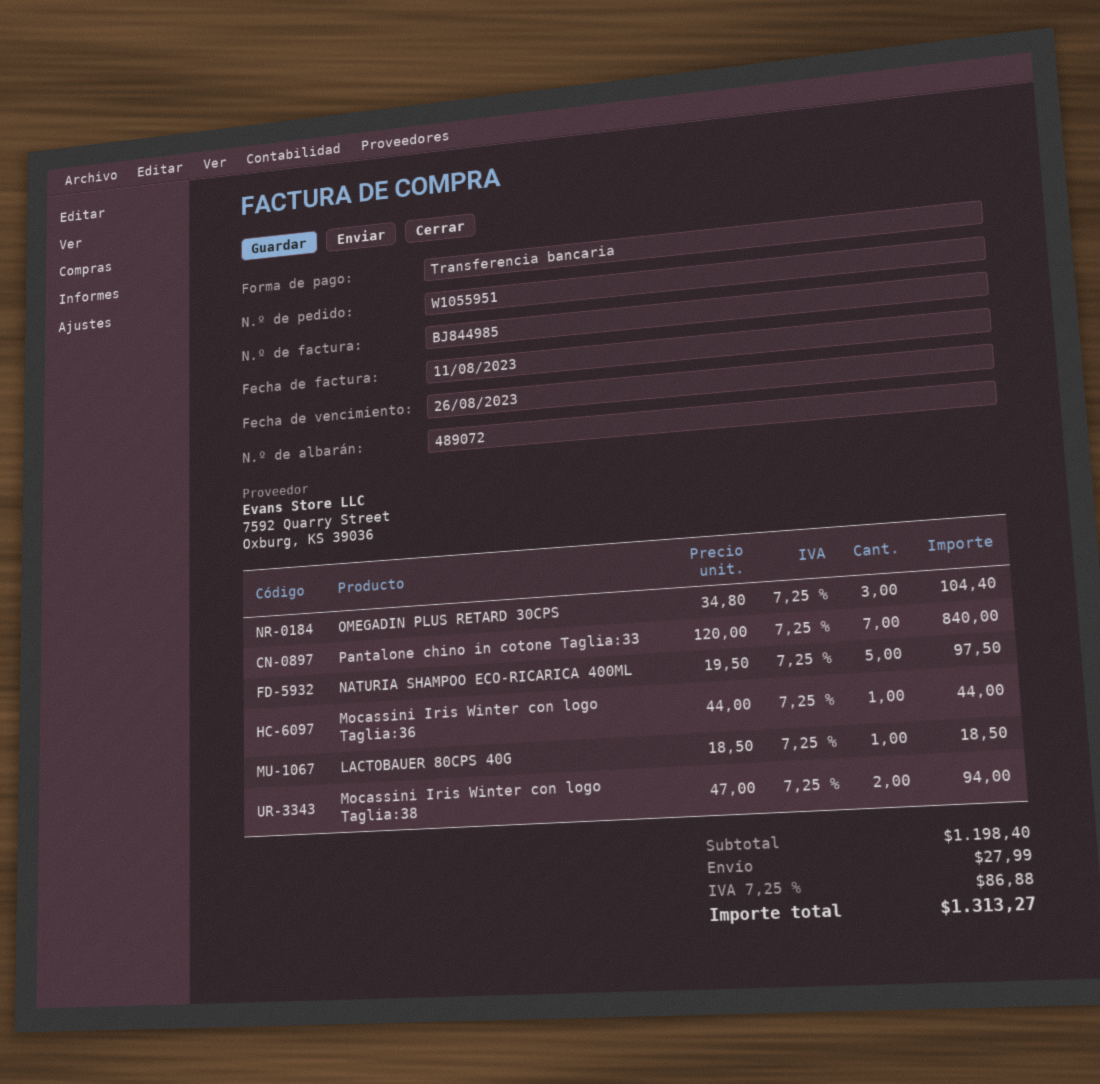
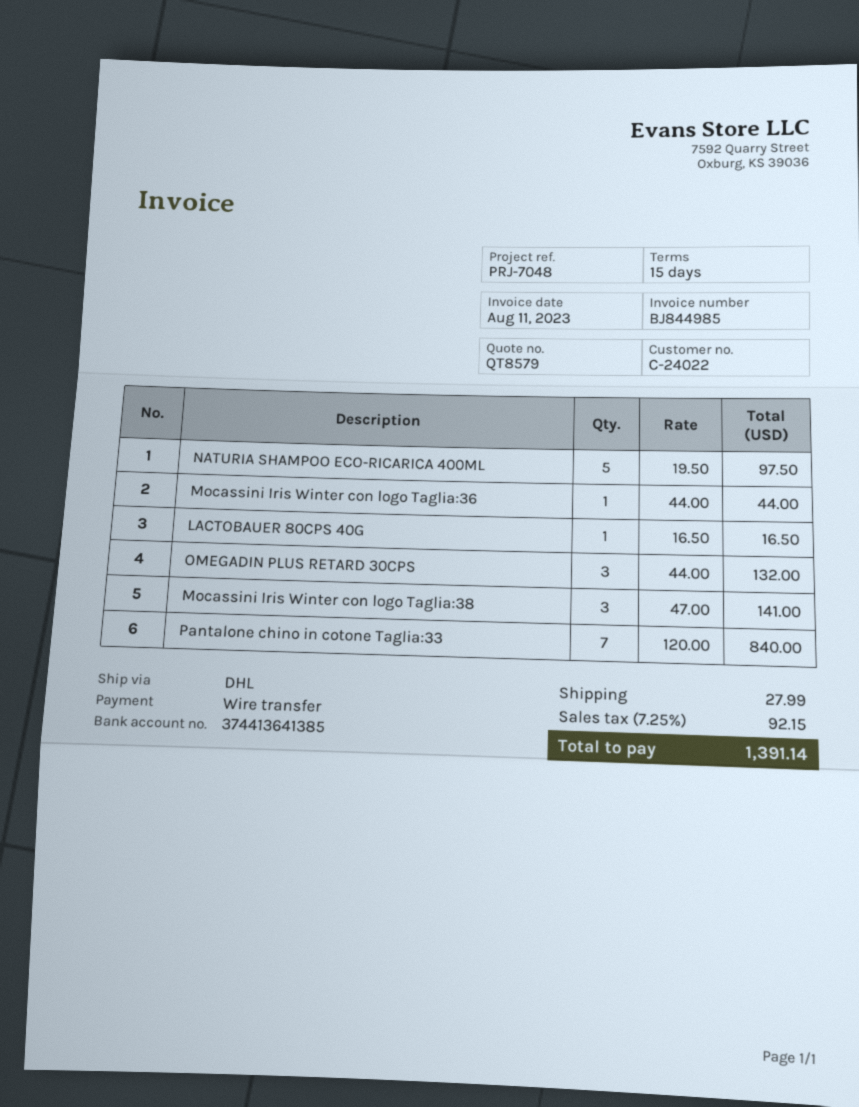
OMEGADIN PLUS RETARD 30CPS: 3 x 34.80 = 104.40 -> 3 x 44.00 = 132.00
LACTOBAUER 80CPS 40G: 1 x 18.50 = 18.50 -> 1 x 16.50 = 16.50
Mocassini Iris Winter con logo Taglia:38: 2 x 47.00 = 94.00 -> 3 x 47.00 = 141.00
tax: 7.25% = 86.88 -> 7.25% = 92.15
total: 1313.27 -> 1391.14

